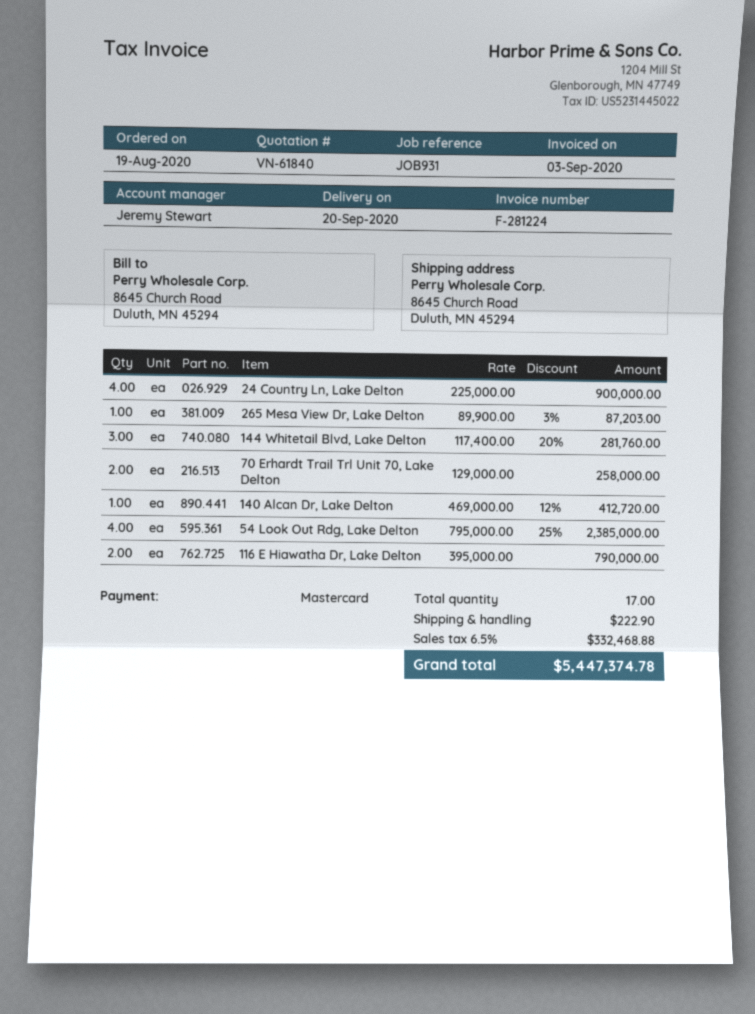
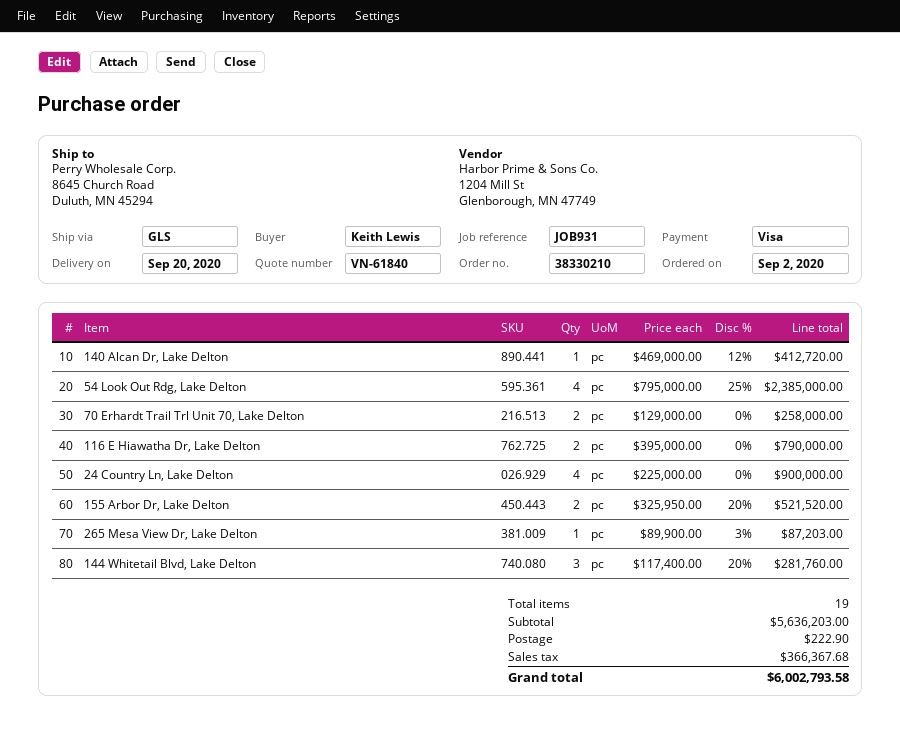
order date: 2020-08-19 -> 2020-09-02
payment method: Mastercard -> Visa
155 Arbor Dr, Lake Delton: none -> 2 x 325950.00 - 20% = 521520.00
total quantity: 17 -> 19
tax: 332468.88 -> 366367.68
total: 5447374.78 -> 6002793.58

